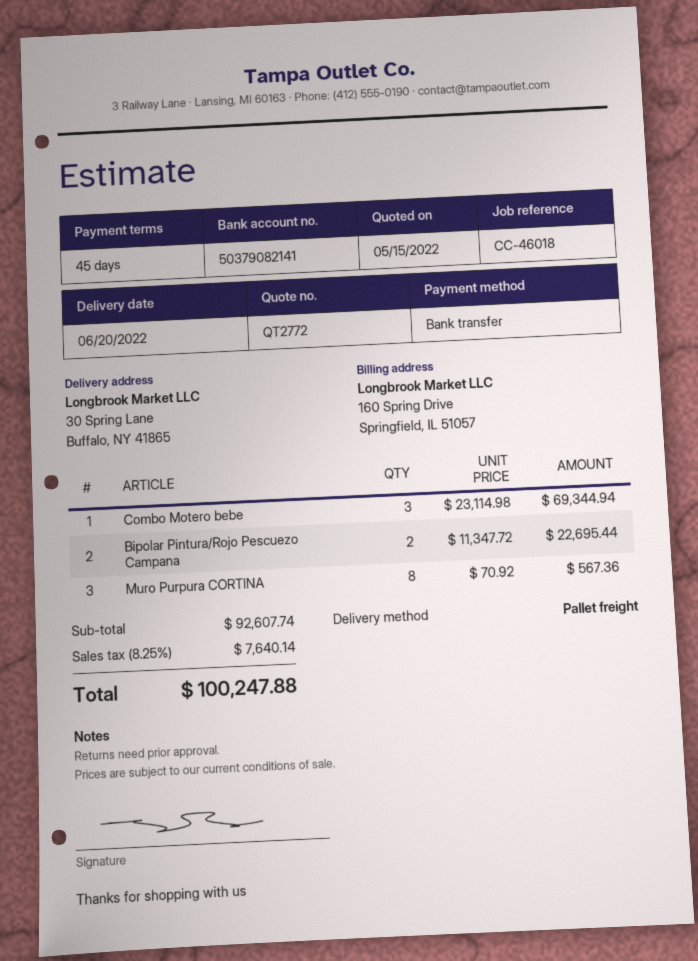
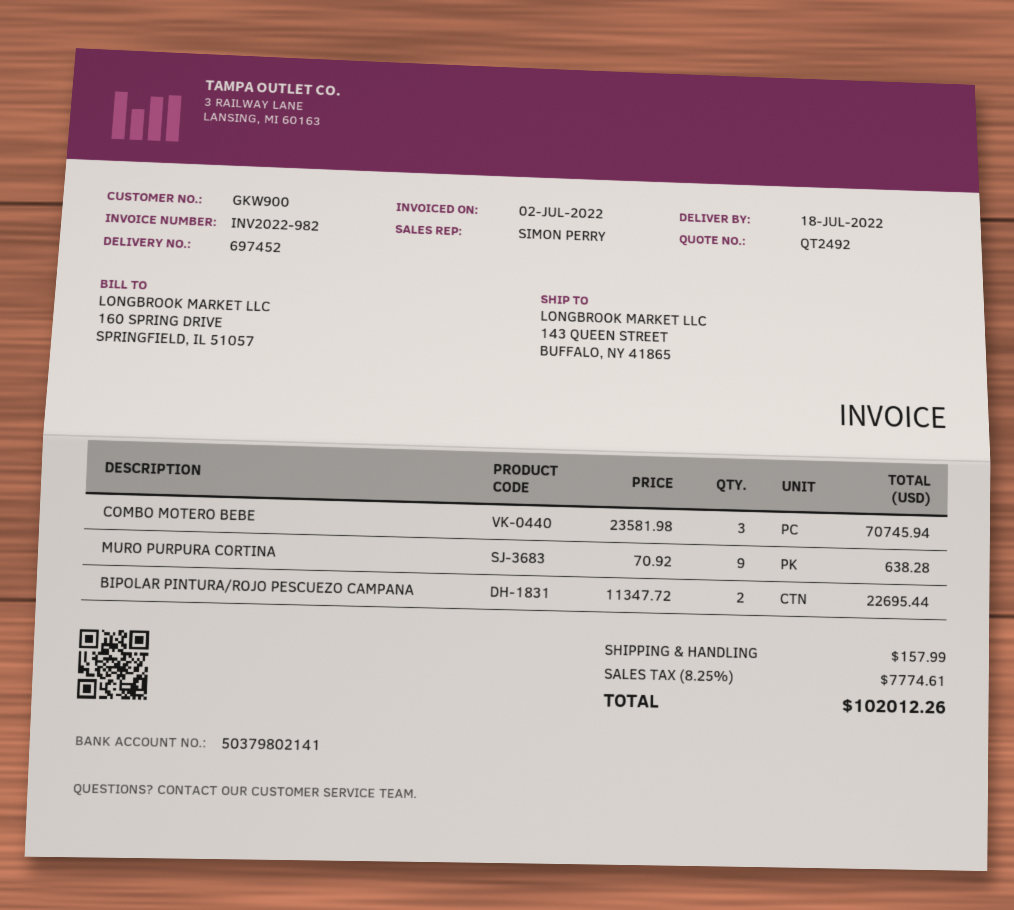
quote number: QT2772 -> QT2492
delivery date: 2022-06-20 -> 2022-07-18
bank account: 50379082141 -> 50379802141
ship to: 30 Spring Lane, Buffalo, NY 41865 -> 143 QUEEN STREET, BUFFALO, NY 41865
Combo Motero bebe: 3 x 23114.98 = 69344.94 -> 3 x 23581.98 = 70745.94
Muro Purpura CORTINA: 8 x 70.92 = 567.36 -> 9 x 70.92 = 638.28
shipping: none -> 157.99
tax: 8.25% = 7640.14 -> 8.25% = 7774.61
total: 100247.88 -> 102012.26

